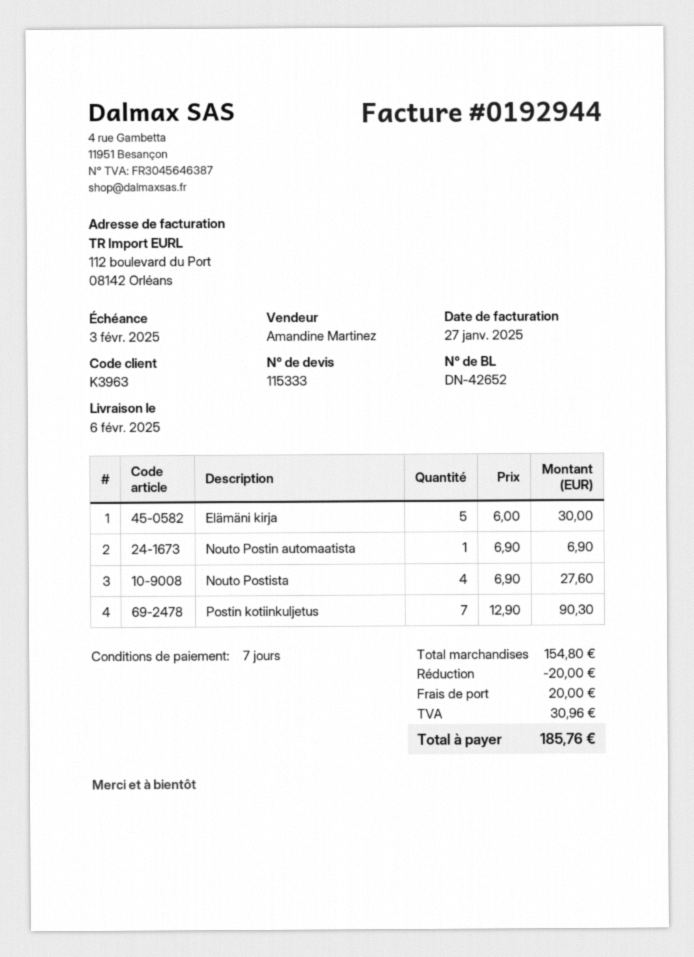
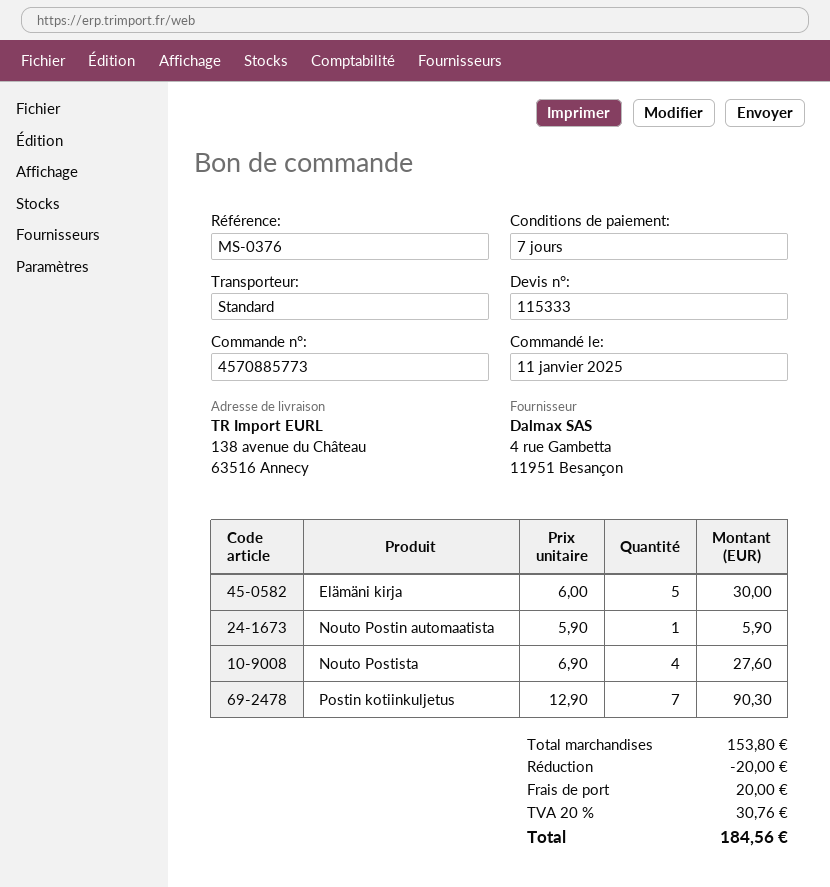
Nouto Postin automaatista: 1 x 6.90 = 6.90 -> 1 x 5.90 = 5.90
subtotal: 154.80 -> 153.80
tax: 30.96 -> 30.76
total: 185.76 -> 184.56

